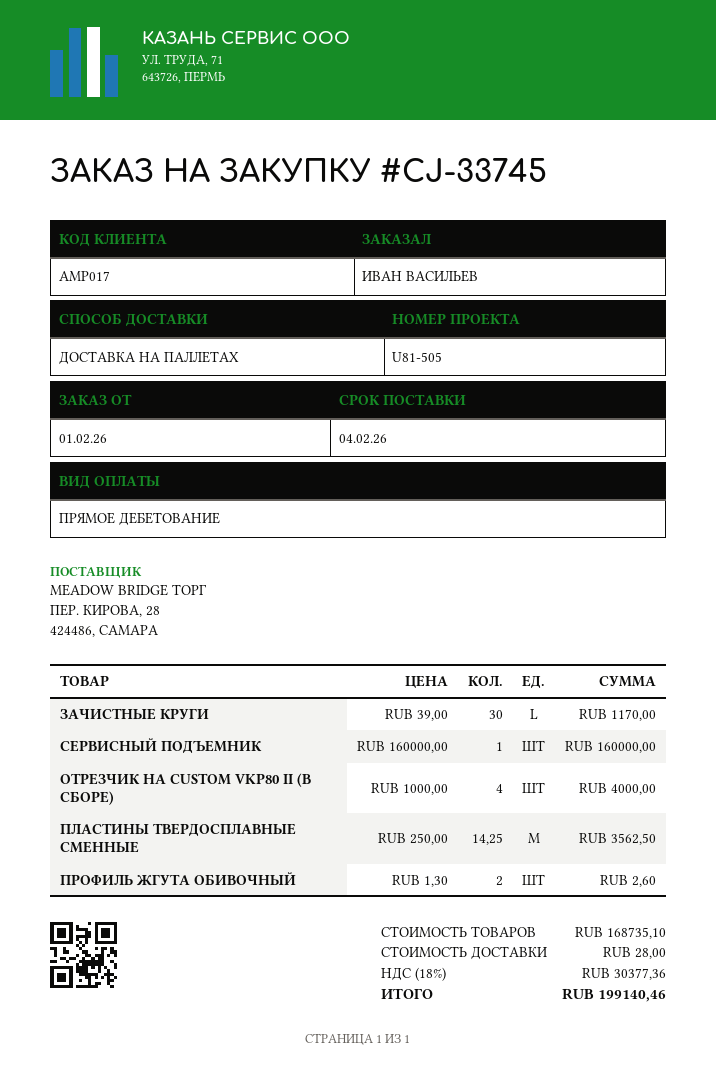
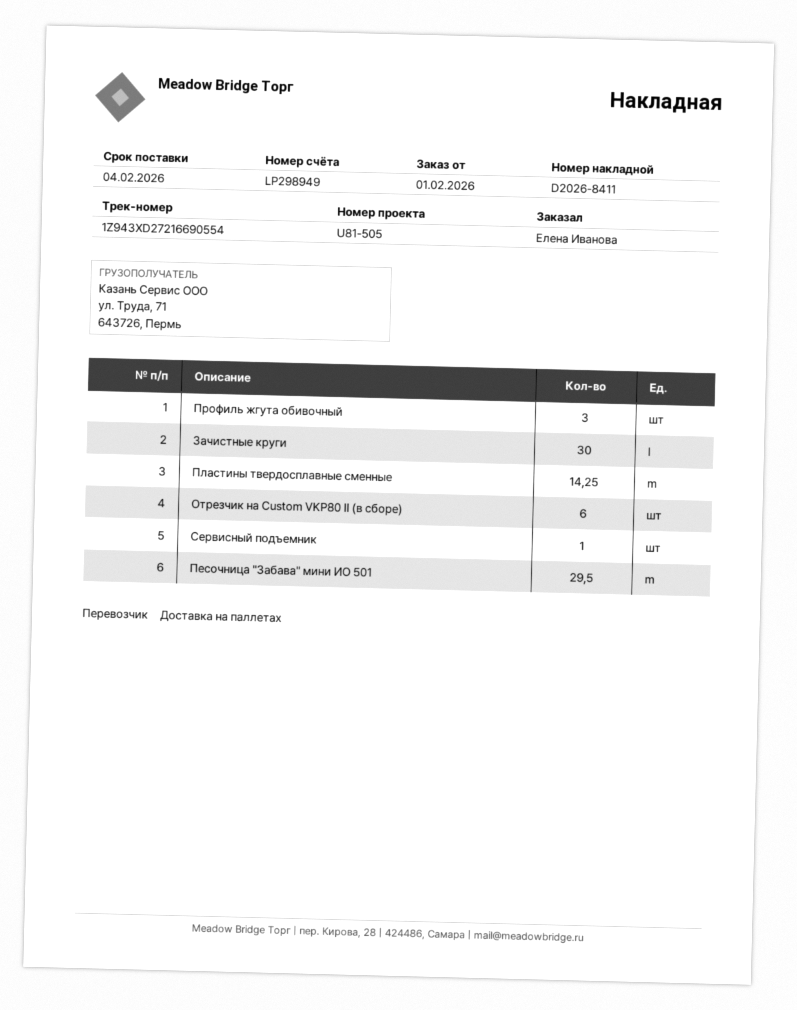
ordered by: ИВАН ВАСИЛЬЕВ -> Елена Иванова
ОТРЕЗЧИК НА CUSTOM VKP80 II (В СБОРЕ): 4 -> 6
ПРОФИЛЬ ЖГУТА ОБИВОЧНЫЙ: 2 -> 3
Песочница "Забава" мини ИО 501: none -> 29.5

